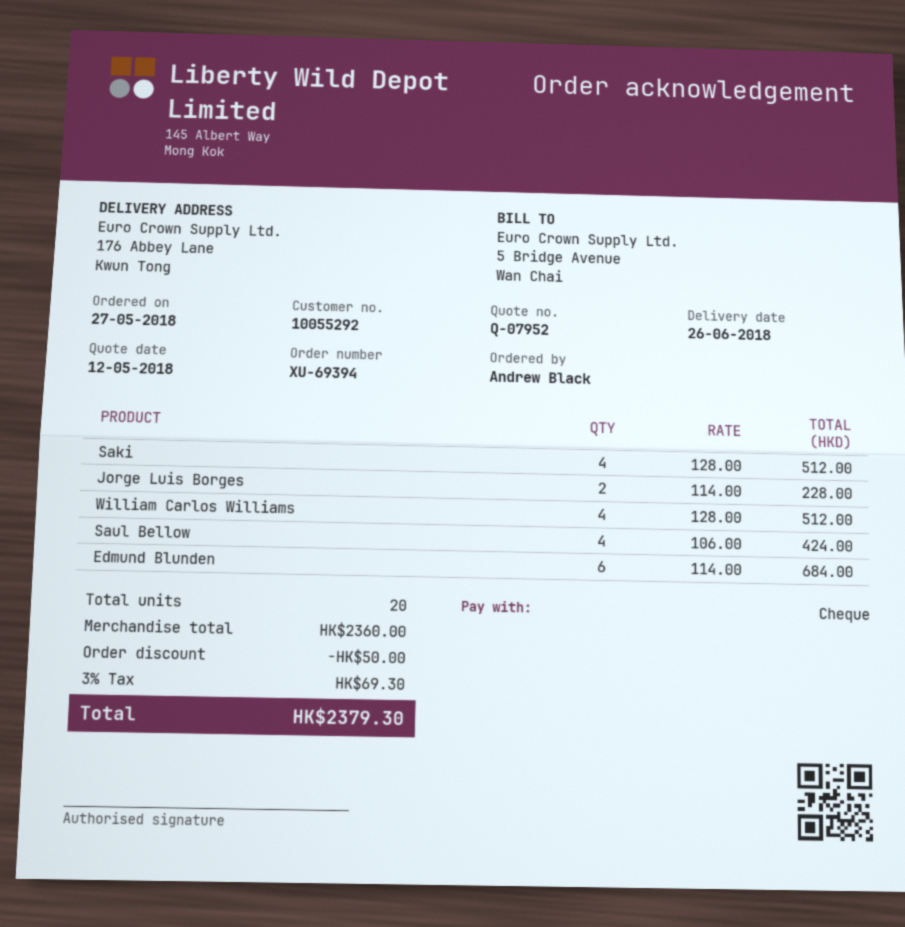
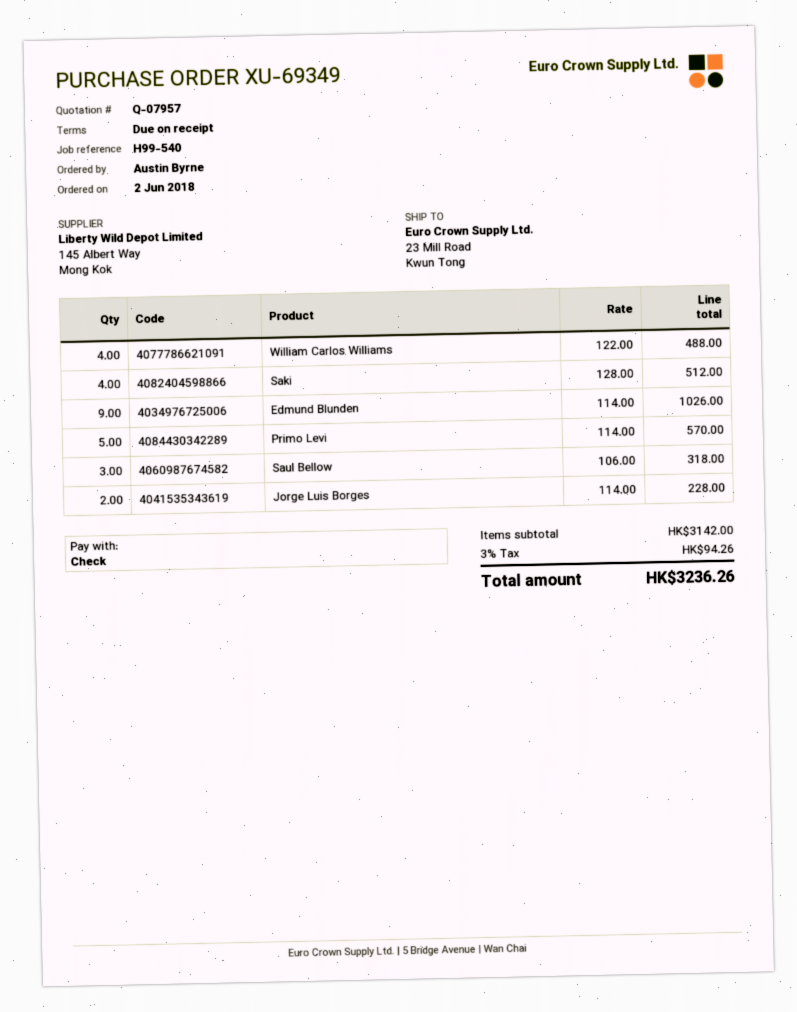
quote number: Q-07952 -> Q-07957
order number: XU-69394 -> XU-69349
order date: 2018-05-27 -> 2018-06-02
ordered by: Andrew Black -> Austin Byrne
ship to: 176 Abbey Lane, Kwun Tong -> 23 Mill Road, Kwun Tong
William Carlos Williams: 4 x 128.00 = 512.00 -> 4 x 122.00 = 488.00
Saul Bellow: 4 x 106.00 = 424.00 -> 3 x 106.00 = 318.00
Edmund Blunden: 6 x 114.00 = 684.00 -> 9 x 114.00 = 1026.00
Primo Levi: none -> 5 x 114.00 = 570.00
subtotal: 2360.00 -> 3142.00
discount: 50.00 -> none
tax: 3% = 69.30 -> 3% = 94.26
total: 2379.30 -> 3236.26

